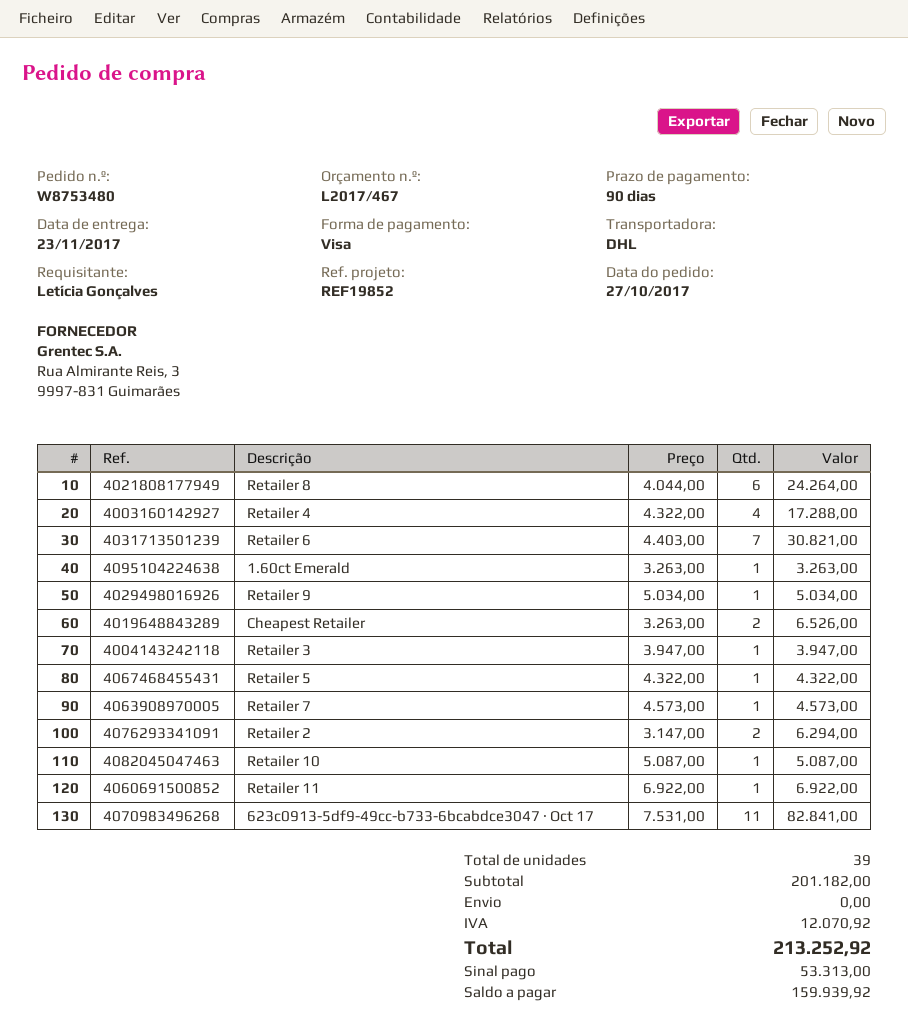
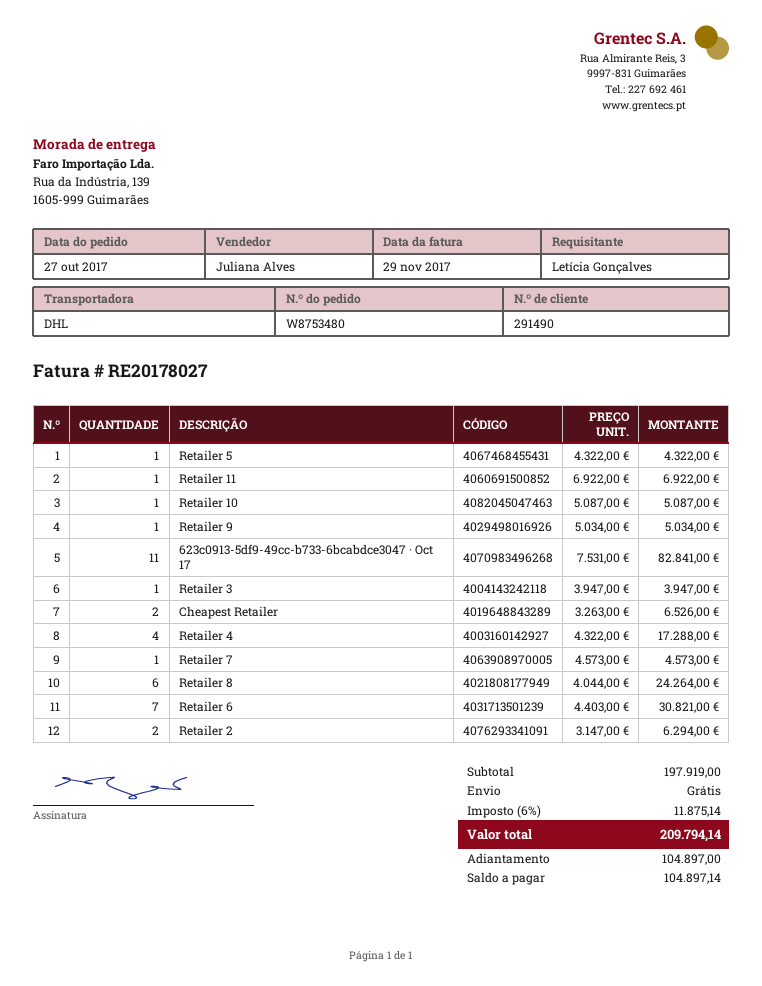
1.60ct Emerald: 1 x 3263.00 = 3263.00 -> none
subtotal: 201182.00 -> 197919.00
tax: 12070.92 -> 11875.14
total: 213252.92 -> 209794.14
deposit: 53313.00 -> 104897.00
balance: 159939.92 -> 104897.14

